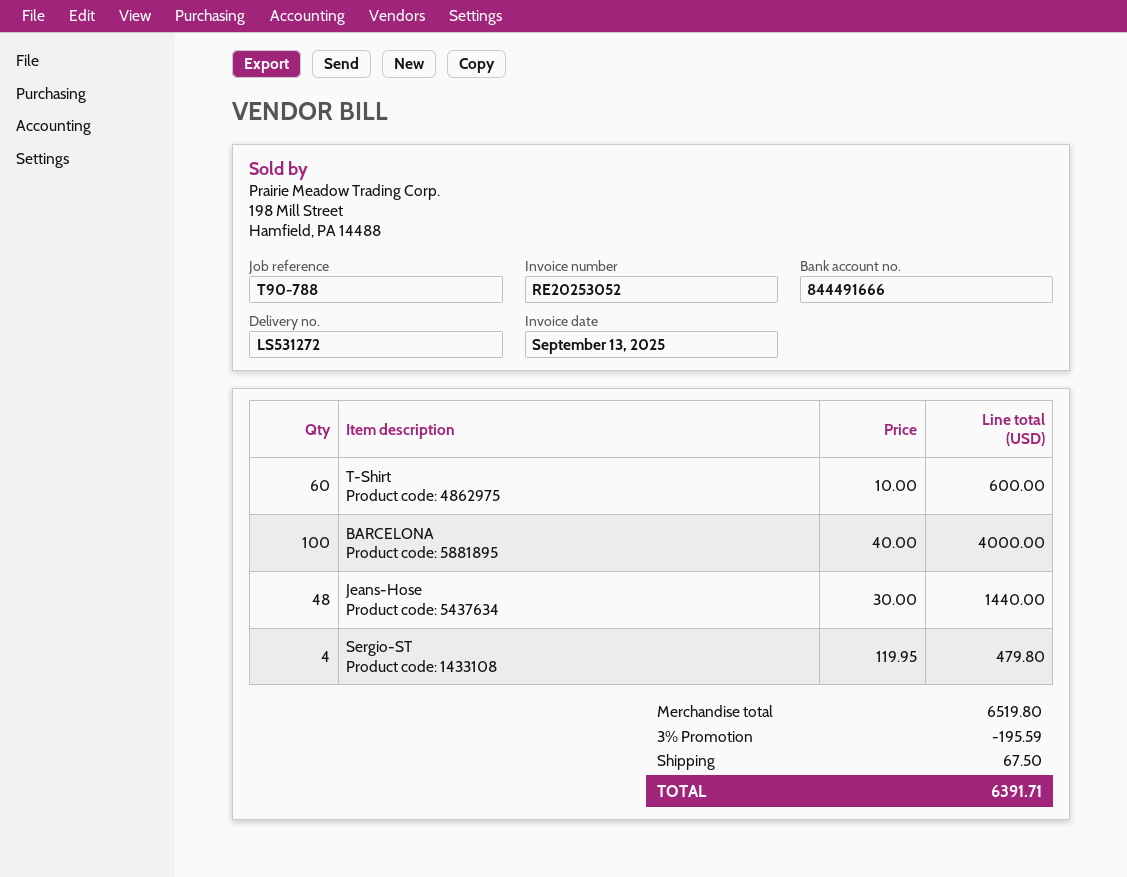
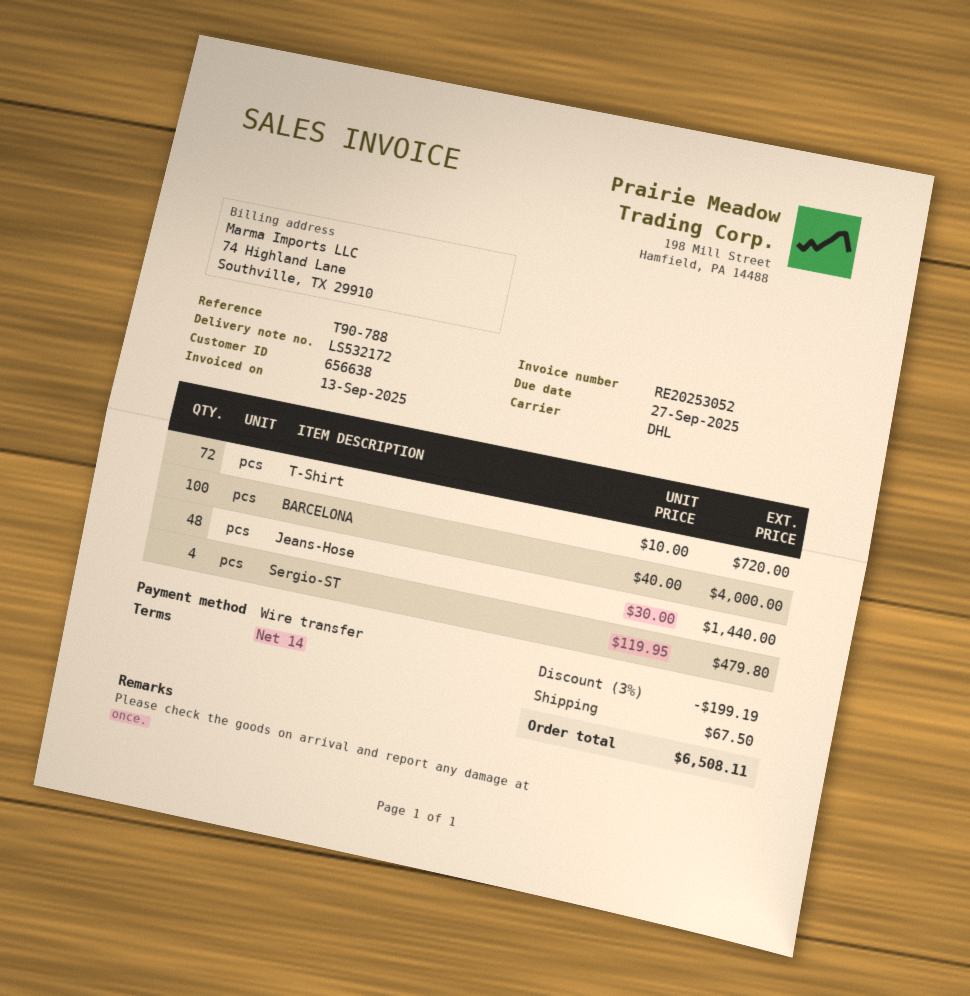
delivery note number: LS531272 -> LS532172
T-Shirt: 60 x 10.00 = 600.00 -> 72 x 10.00 = 720.00
discount: 3% = 195.59 -> 3% = 199.19
total: 6391.71 -> 6508.11

